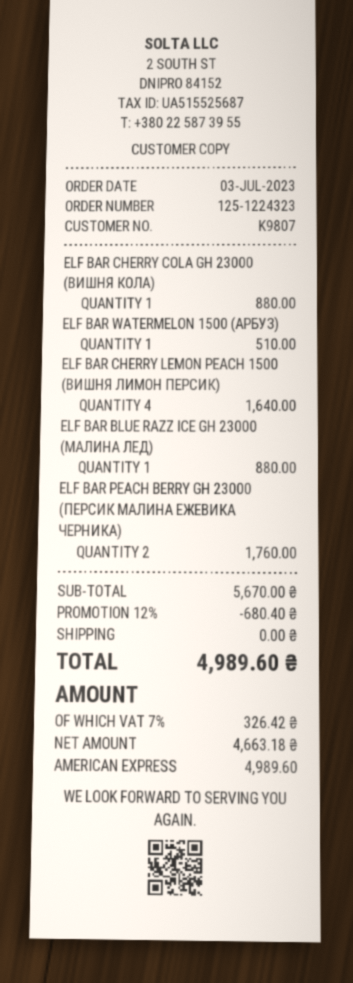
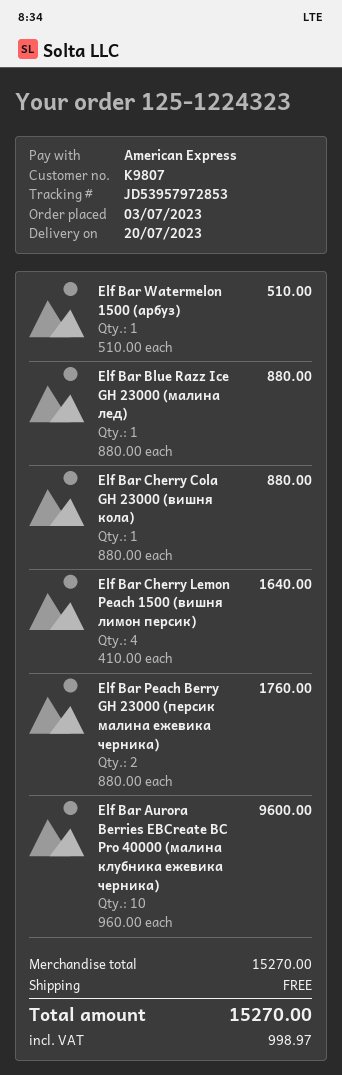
Elf Bar Aurora Berries EBCreate BC Pro 40000 (малина клубника ежевика черника): none -> 10 for 9600.00
subtotal: 5670.00 -> 15270.00
discount: 12% = 680.40 -> none
tax: 326.42 -> 998.97
total: 4989.60 -> 15270.00

